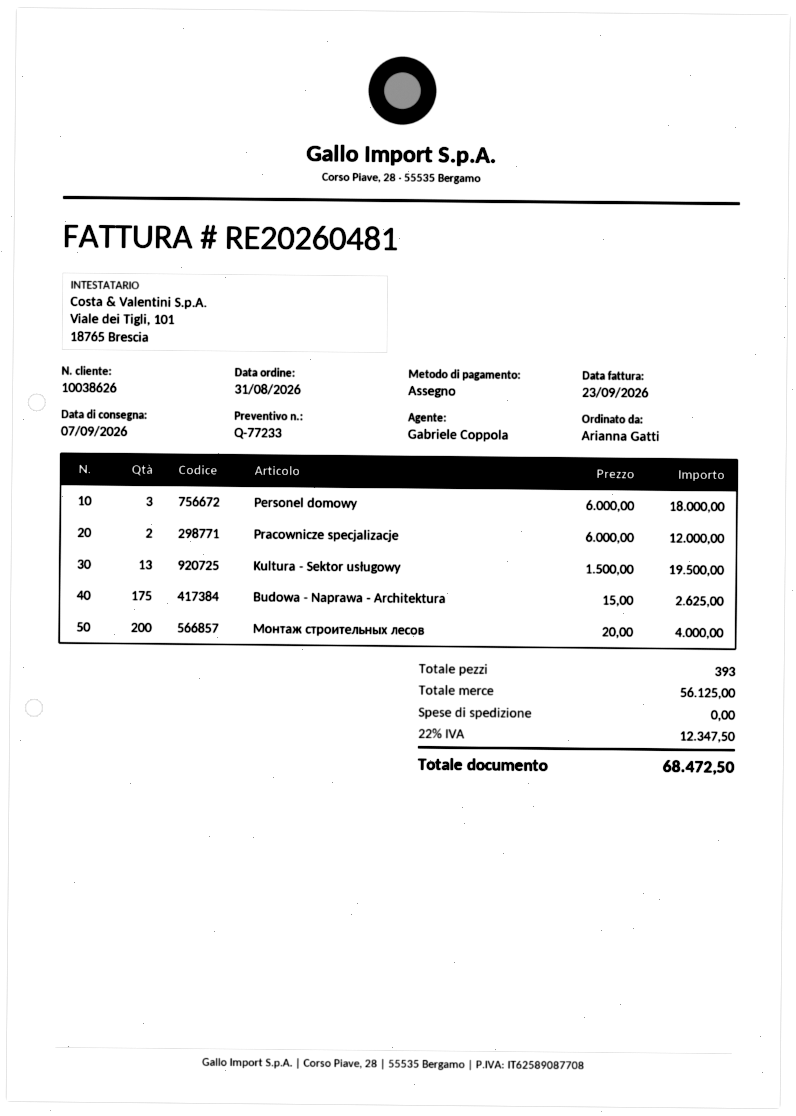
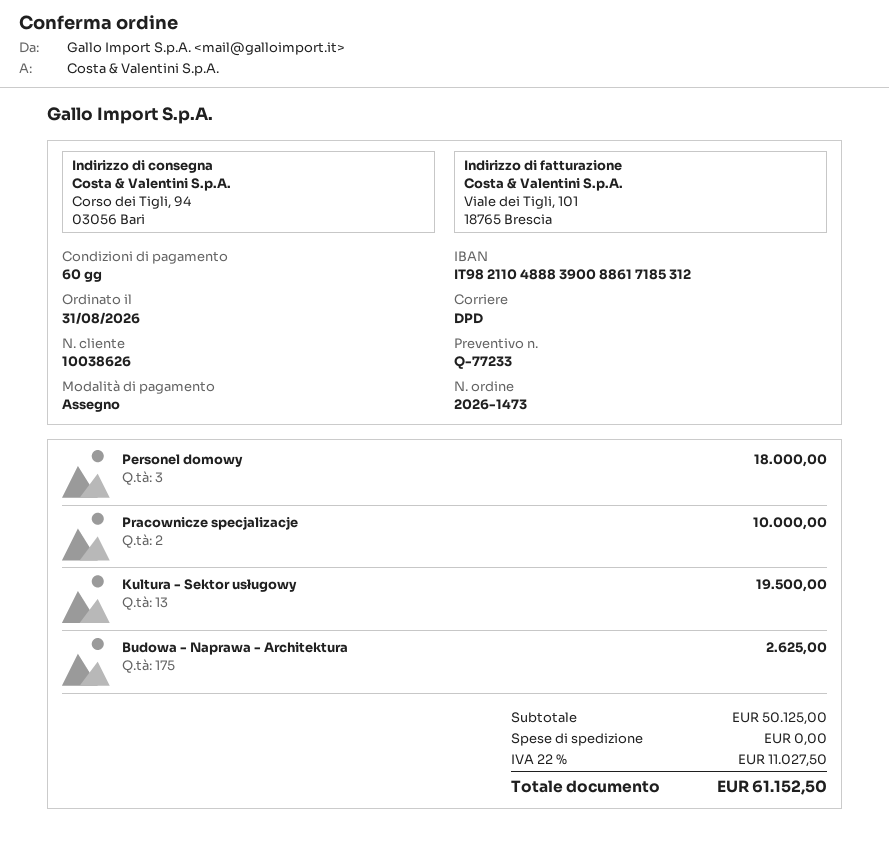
Pracownicze specjalizacje: 2 for 12000.00 -> 2 for 10000.00
Монтаж строительных лесов: 200 for 4000.00 -> none
subtotal: 56125.00 -> 50125.00
tax: 22% = 12347.50 -> 22% = 11027.50
total: 68472.50 -> 61152.50

